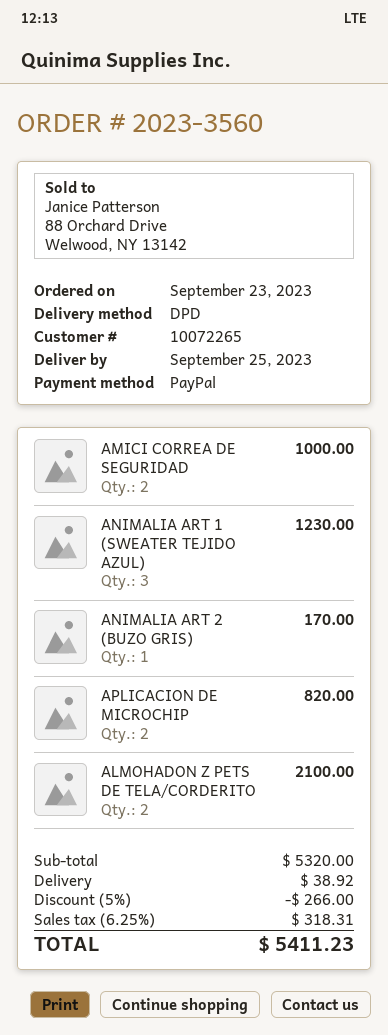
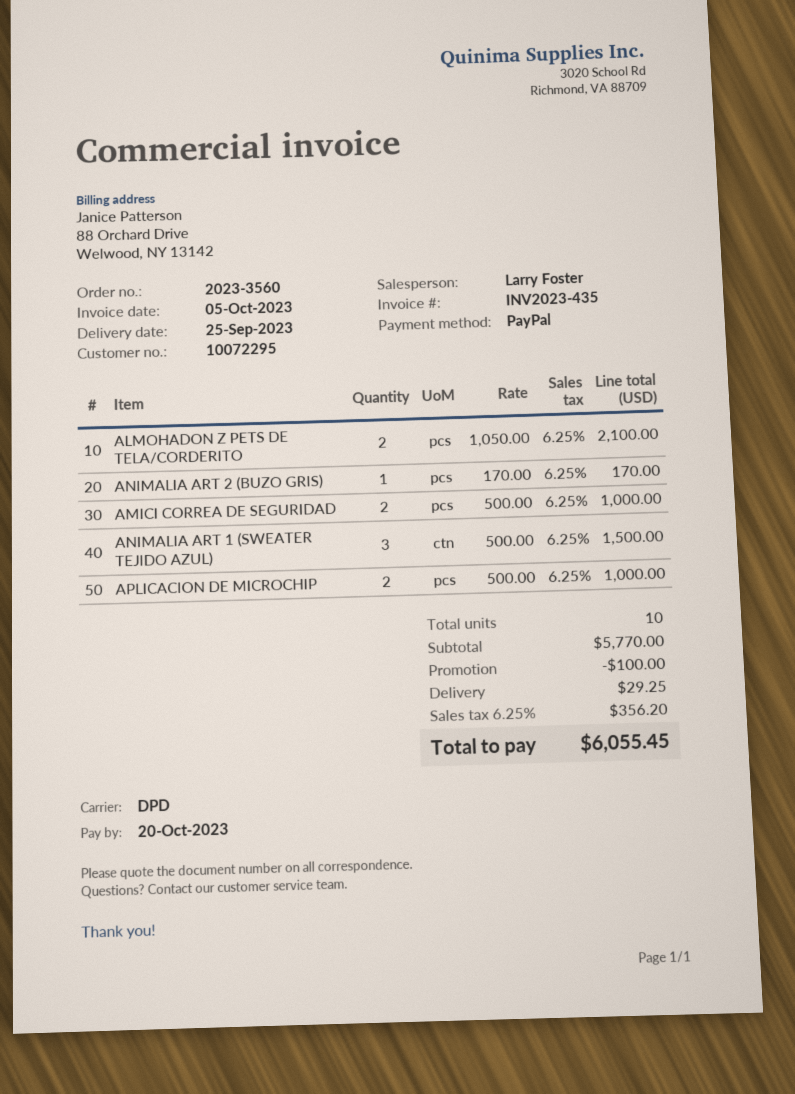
customer number: 10072265 -> 10072295
ANIMALIA ART 1 (SWEATER TEJIDO AZUL): 3 for 1230.00 -> 3 for 1500.00
APLICACION DE MICROCHIP: 2 for 820.00 -> 2 for 1000.00
subtotal: 5320.00 -> 5770.00
discount: 266.00 -> 100.00
shipping: 38.92 -> 29.25
tax: 6.25% = 318.31 -> 6.25% = 356.20
total: 5411.23 -> 6055.45

